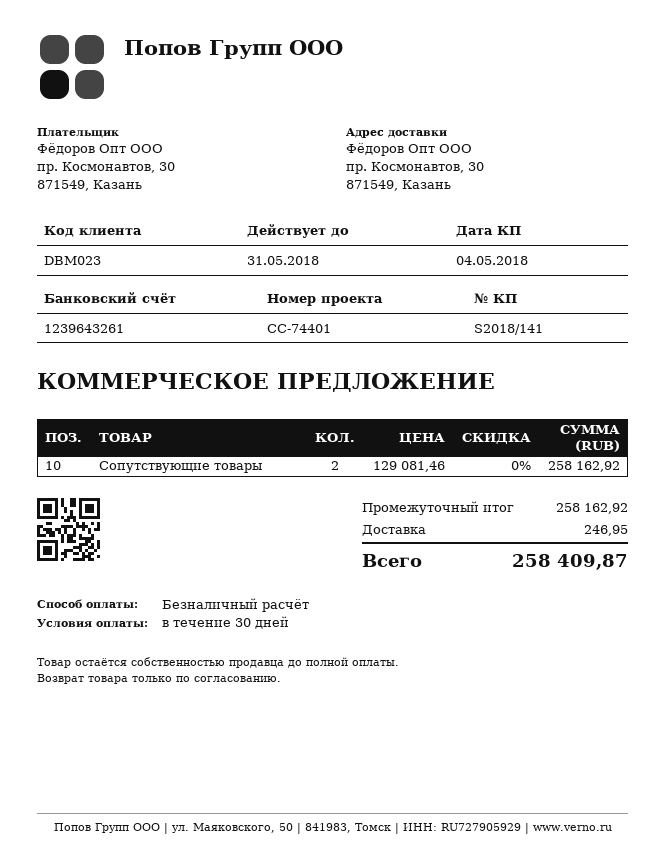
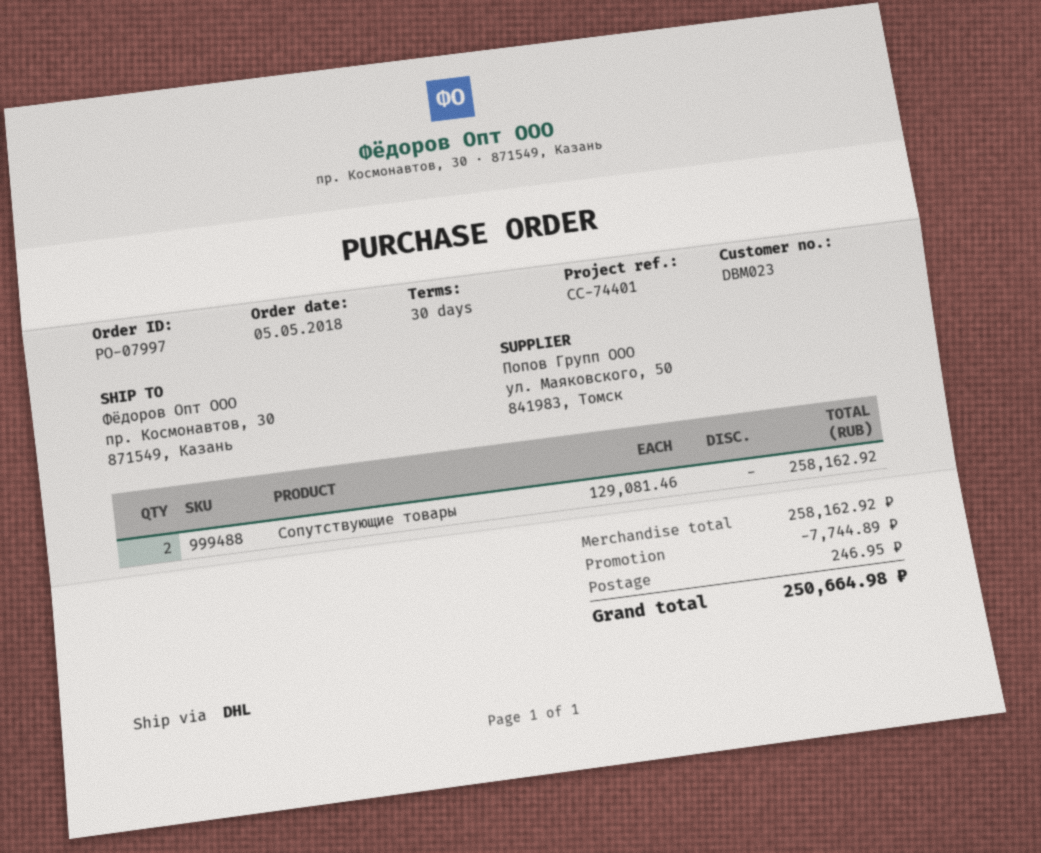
discount: none -> 7744.89
total: 258409.87 -> 250664.98

